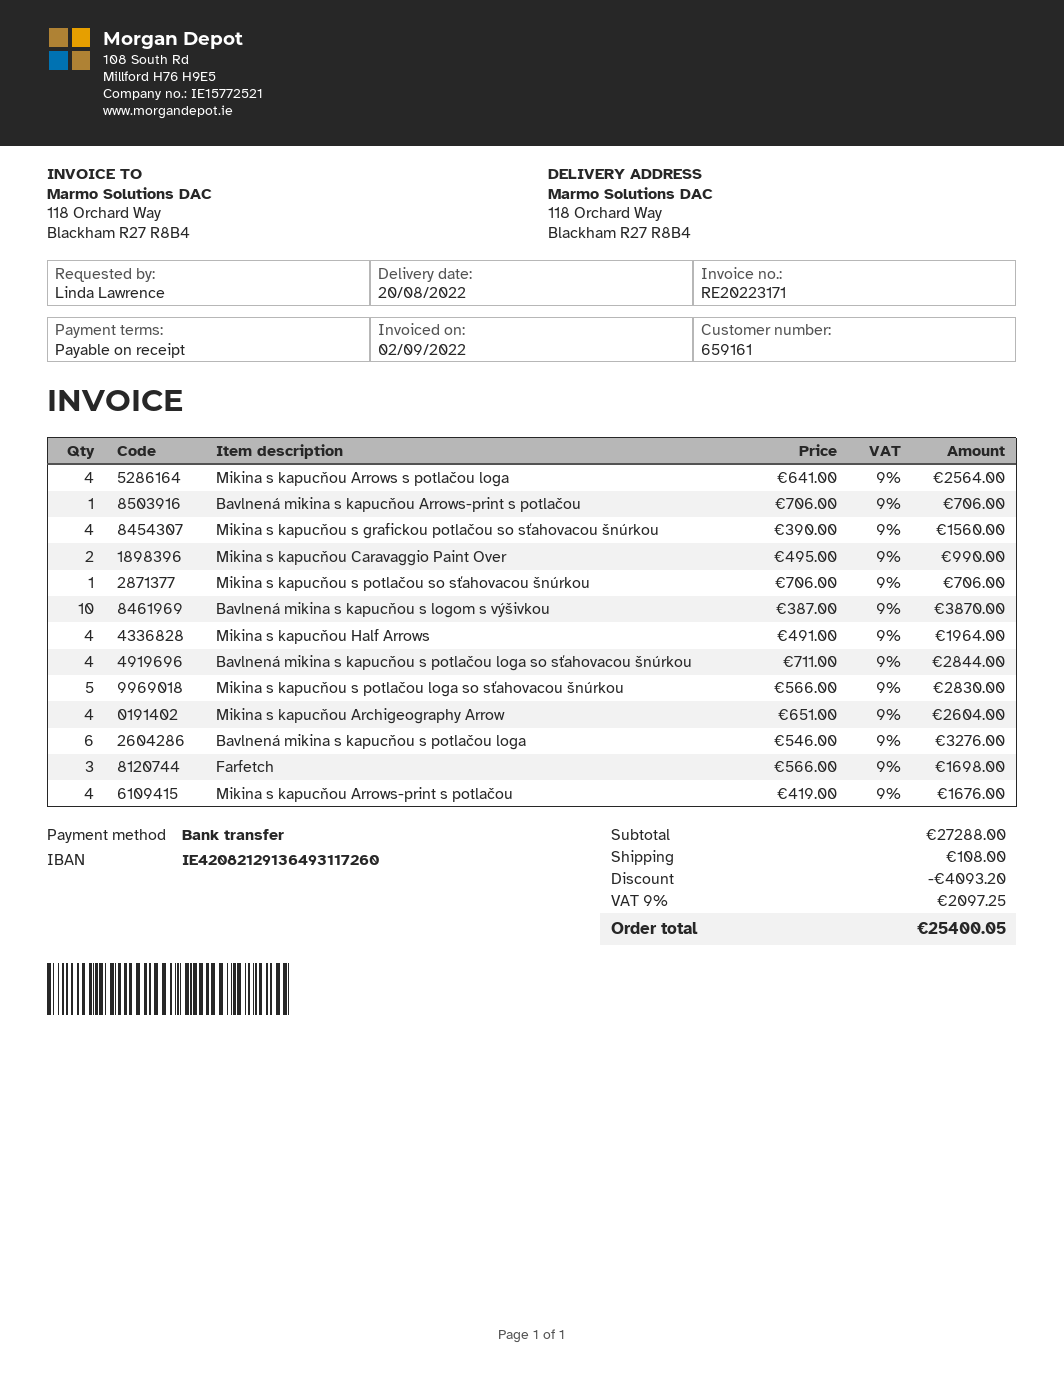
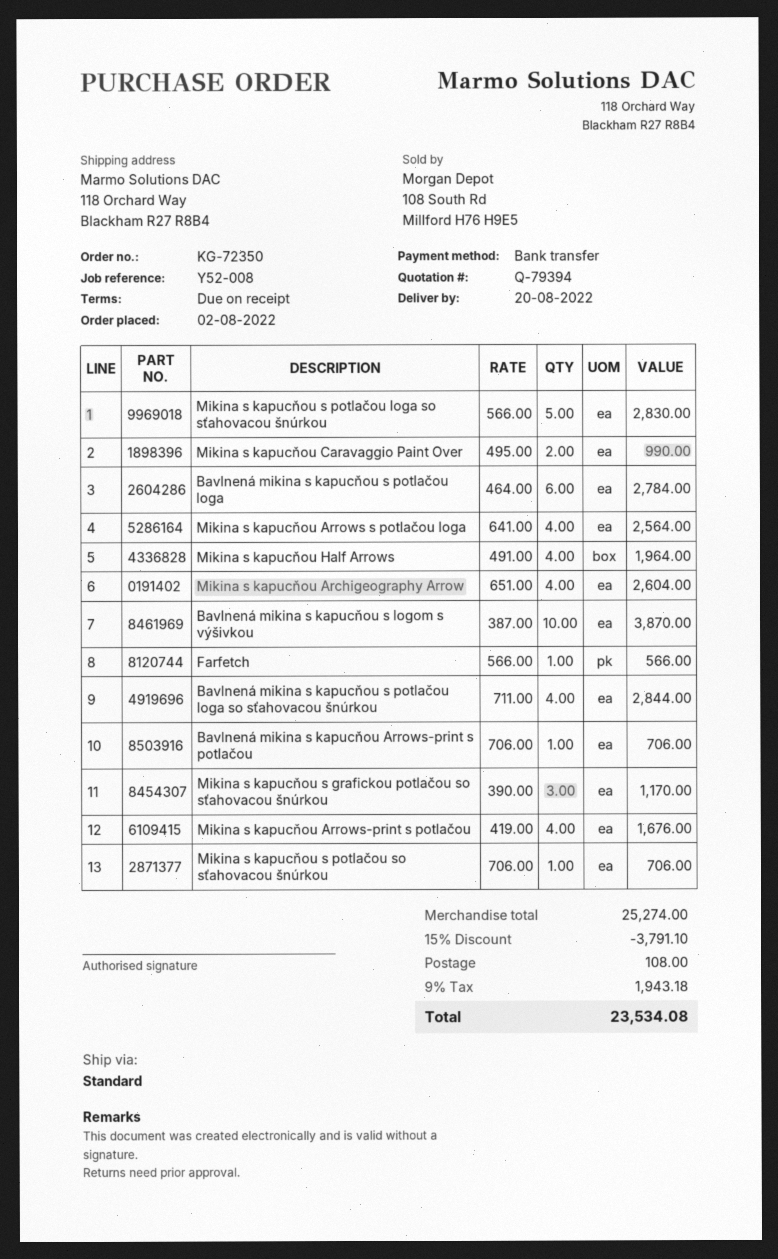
Mikina s kapucňou s grafickou potlačou so sťahovacou šnúrkou: 4 x 390.00 = 1560.00 -> 3 x 390.00 = 1170.00
Bavlnená mikina s kapucňou s potlačou loga: 6 x 546.00 = 3276.00 -> 6 x 464.00 = 2784.00
Farfetch: 3 x 566.00 = 1698.00 -> 1 x 566.00 = 566.00
subtotal: 27288.00 -> 25274.00
discount: 4093.20 -> 3791.10
tax: 9% = 2097.25 -> 9% = 1943.18
total: 25400.05 -> 23534.08

